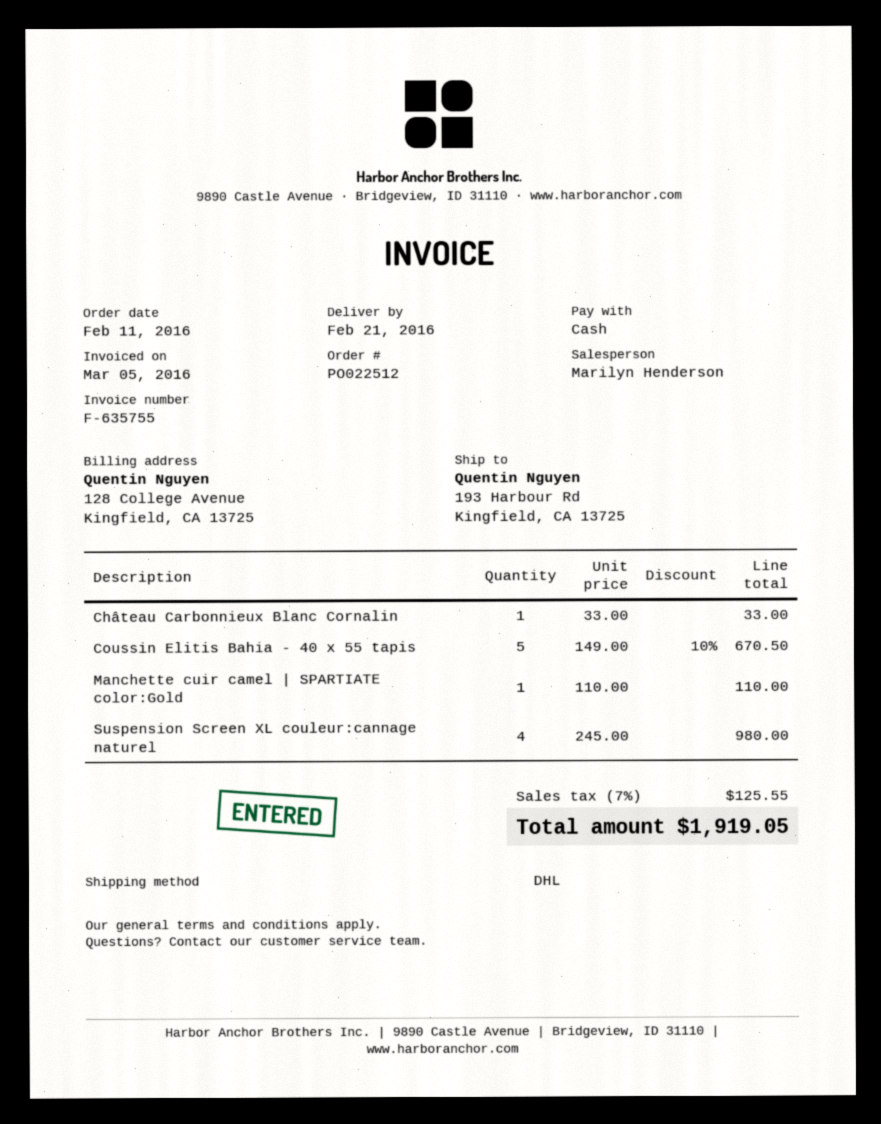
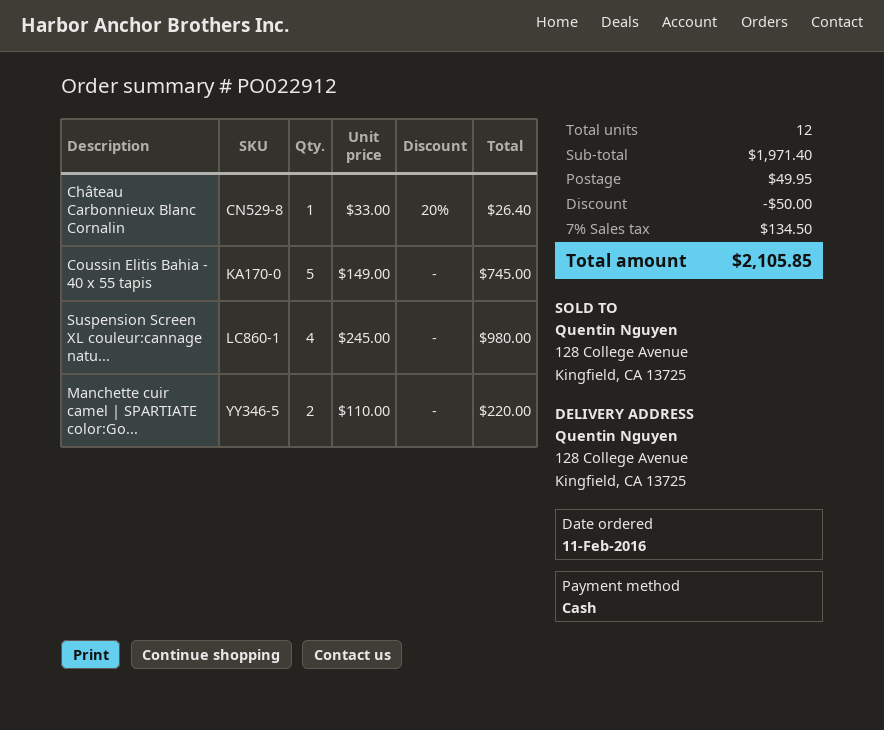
order number: PO022512 -> PO022912
ship to: 193 Harbour Rd, Kingfield, CA 13725 -> 128 College Avenue, Kingfield, CA 13725
Château Carbonnieux Blanc Cornalin: 1 x 33.00 = 33.00 -> 1 x 33.00 - 20% = 26.40
Coussin Elitis Bahia - 40 x 55 tapis: 5 x 149.00 - 10% = 670.50 -> 5 x 149.00 = 745.00
Manchette cuir camel | SPARTIATE color:Gold: 1 x 110.00 = 110.00 -> 2 x 110.00 = 220.00
discount: none -> 50.00
shipping: none -> 49.95
tax: 7% = 125.55 -> 7% = 134.50
total: 1919.05 -> 2105.85

